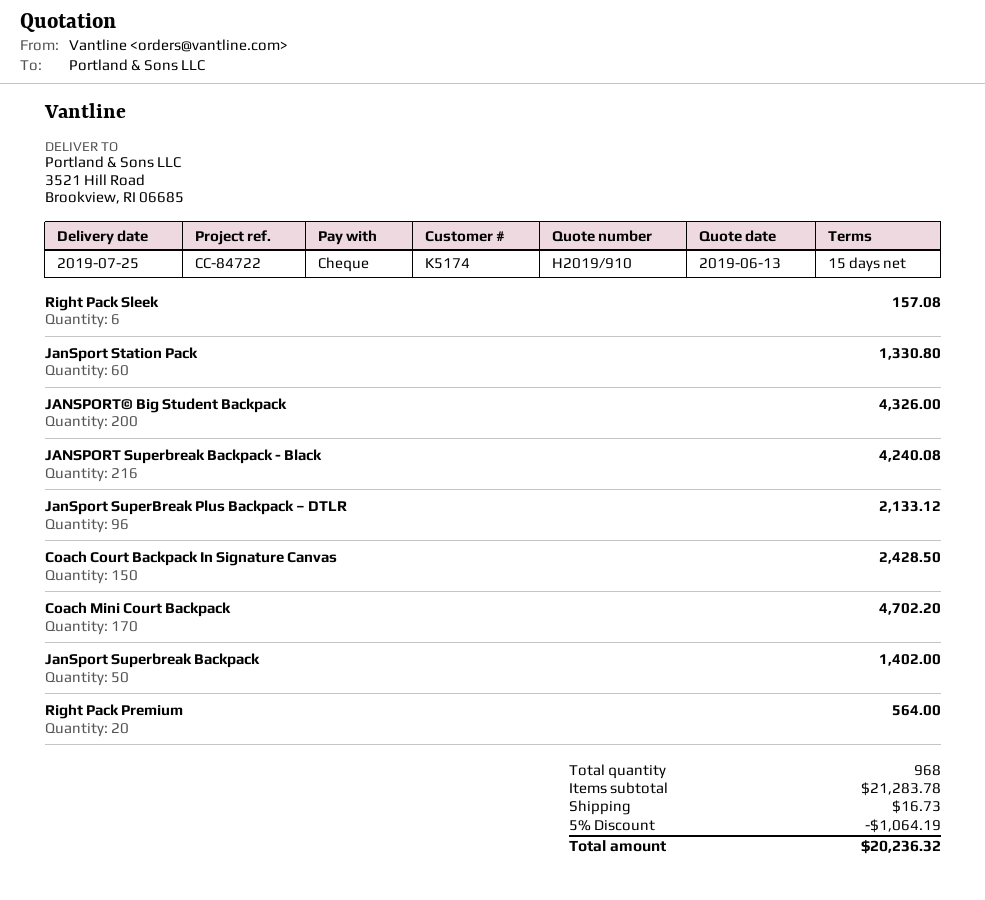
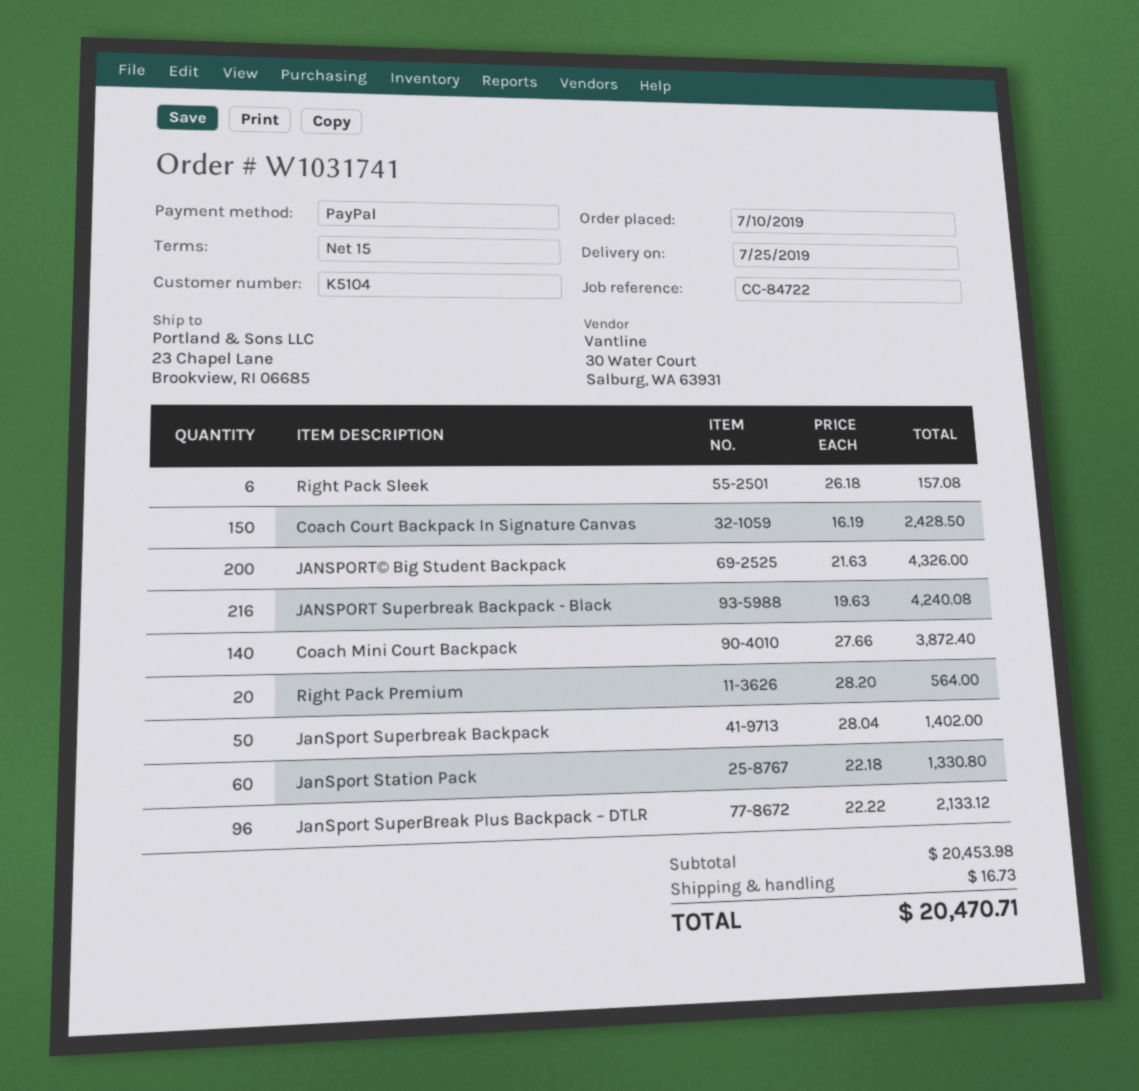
customer number: K5174 -> K5104
payment method: cheque -> PayPal
ship to: 3521 Hill Road, Brookview, RI 06685 -> 23 Chapel Lane, Brookview, RI 06685
Coach Mini Court Backpack: 170 for 4702.20 -> 140 for 3872.40
subtotal: 21283.78 -> 20453.98
discount: 5% = 1064.19 -> none
total: 20236.32 -> 20470.71

